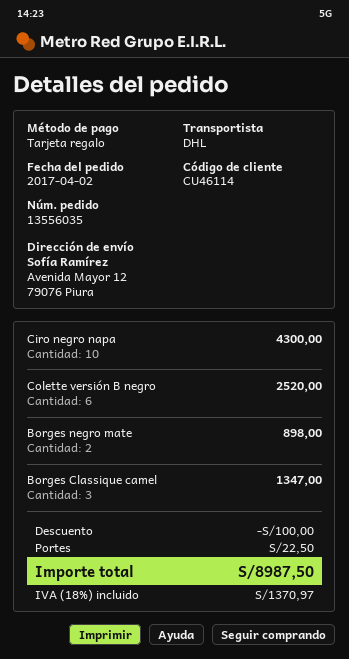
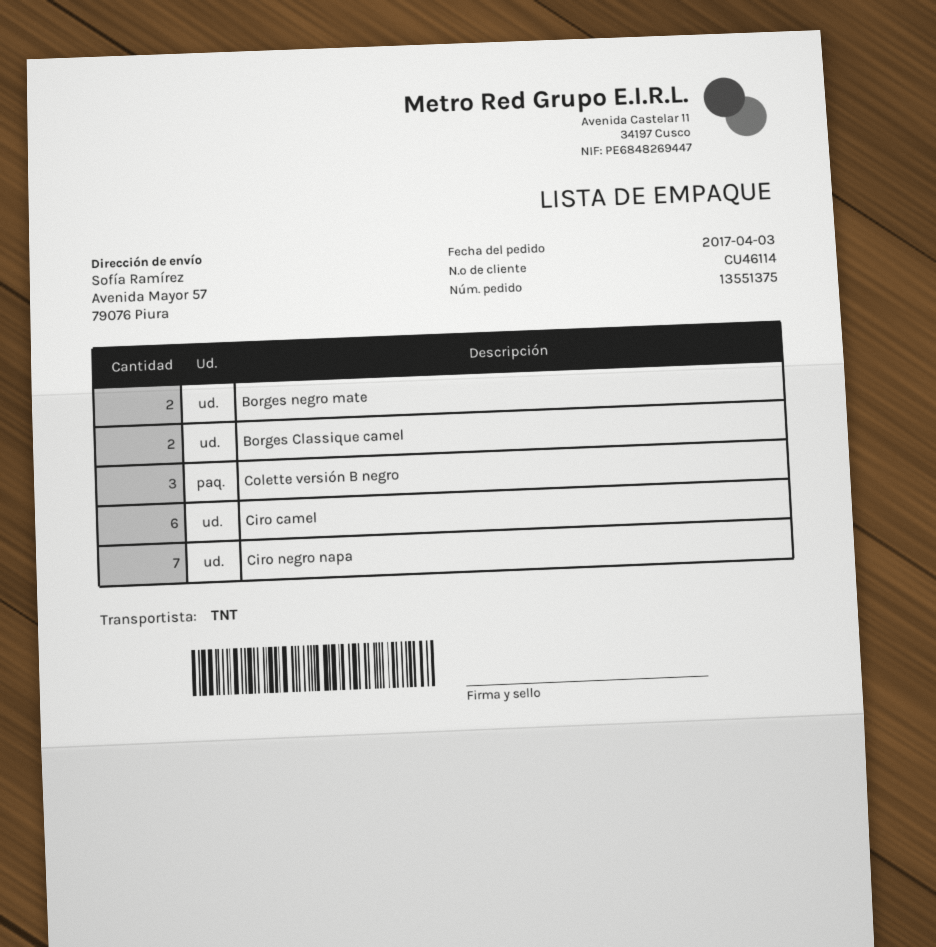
order number: 13556035 -> 13551375
order date: 2017-04-02 -> 2017-04-03
shipping method: DHL -> TNT
ship to: Avenida Mayor 12, 79076 Piura -> Avenida Mayor 57, 79076 Piura
Ciro negro napa: 10 -> 7
Colette versión B negro: 6 -> 3
Borges Classique camel: 3 -> 2
Ciro camel: none -> 6

